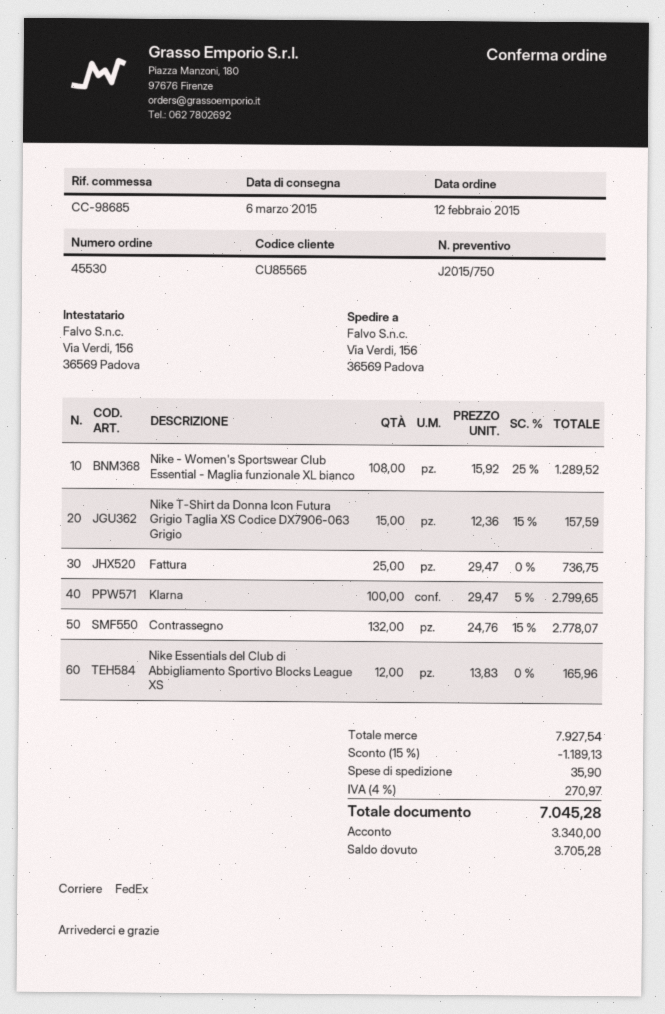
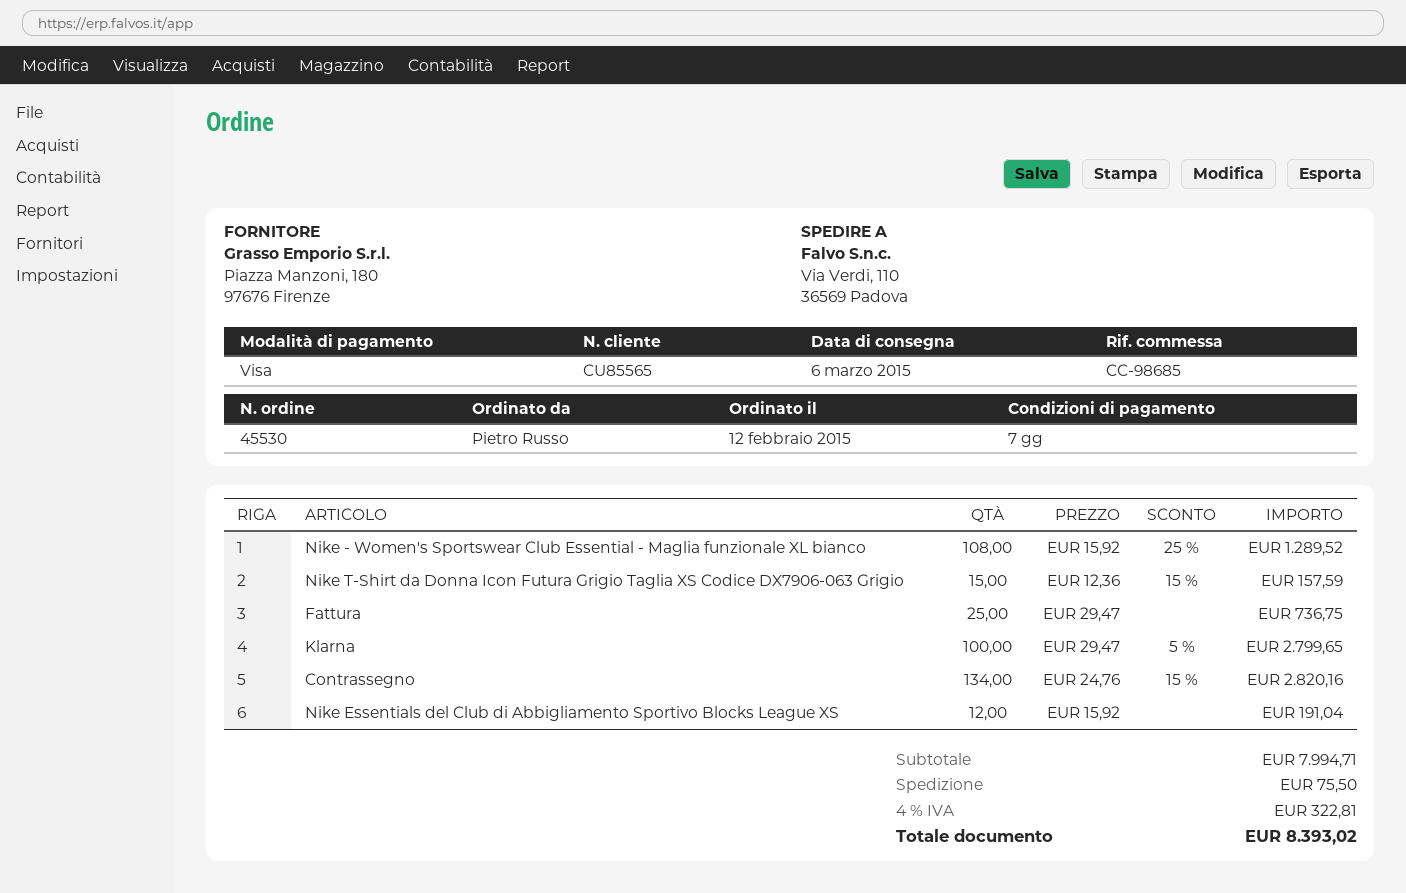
ship to: Via Verdi, 156, 36569 Padova -> Via Verdi, 110, 36569 Padova
Contrassegno: 132 x 24.76 - 15% = 2778.07 -> 134 x 24.76 - 15% = 2820.16
Nike Essentials del Club di Abbigliamento Sportivo Blocks League XS: 12 x 13.83 = 165.96 -> 12 x 15.92 = 191.04
subtotal: 7927.54 -> 7994.71
discount: 15% = 1189.13 -> none
shipping: 35.90 -> 75.50
tax: 4% = 270.97 -> 4% = 322.81
total: 7045.28 -> 8393.02

